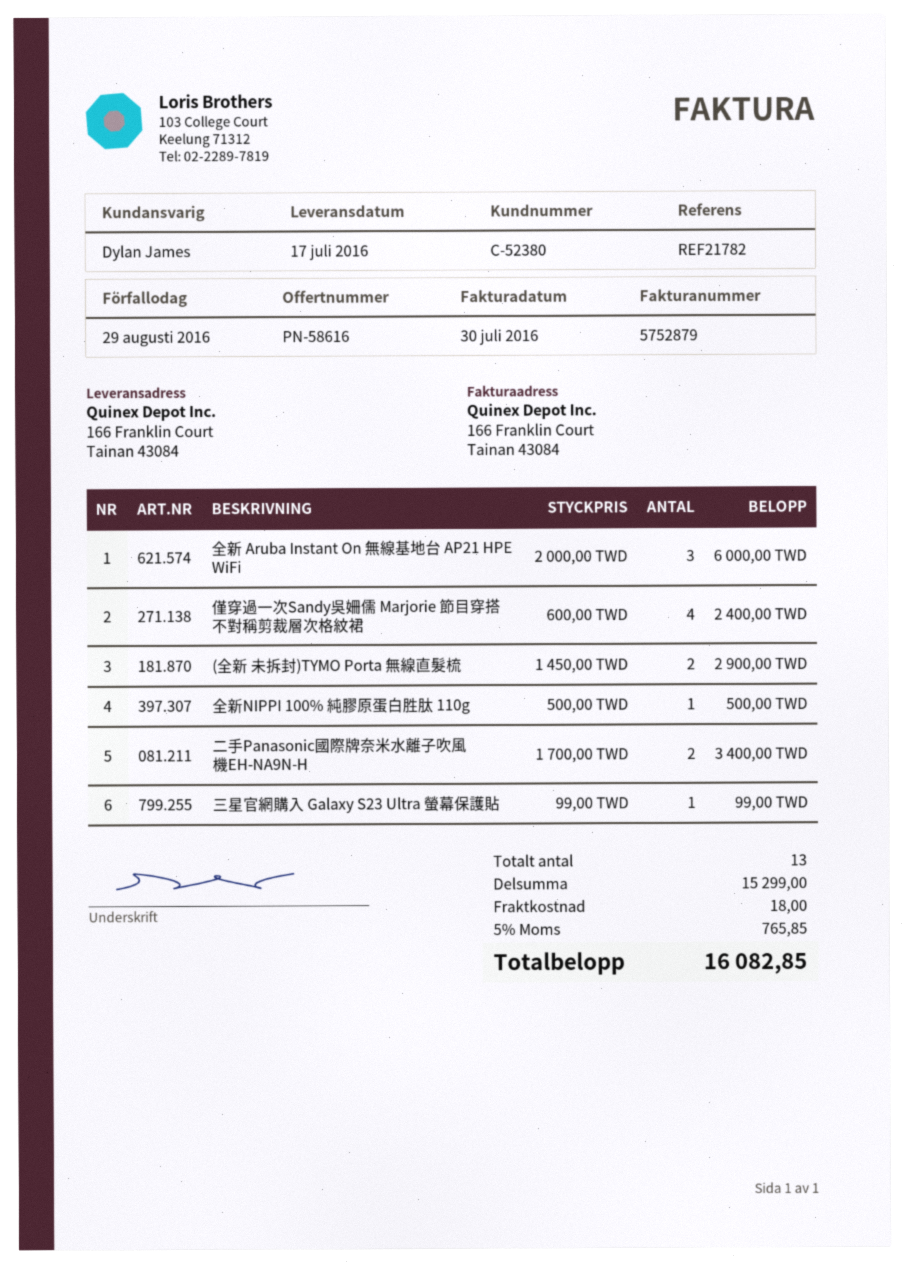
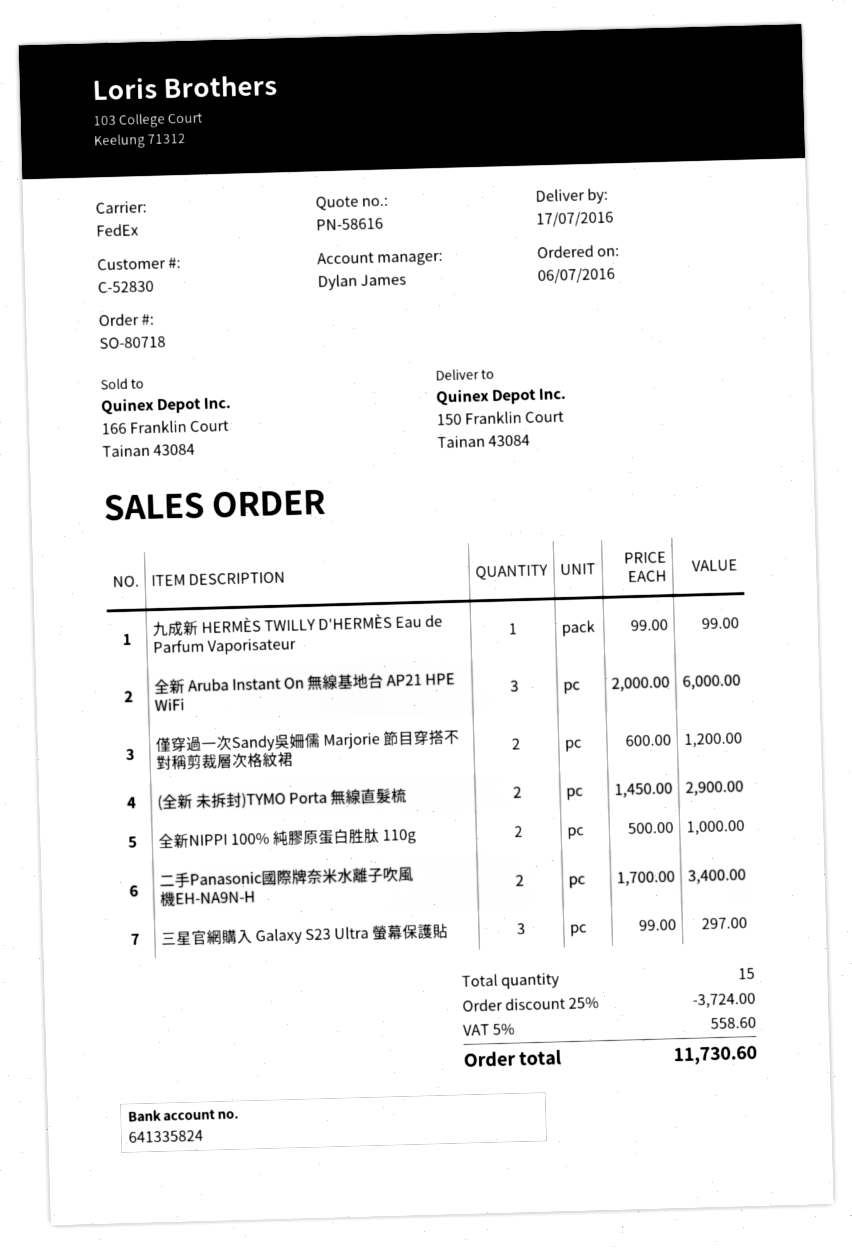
customer number: C-52380 -> C-52830
ship to: 166 Franklin Court, Tainan 43084 -> 150 Franklin Court, Tainan 43084
僅穿過一次Sandy吳姍儒 Marjorie 節目穿搭不對稱剪裁層次格紋裙: 4 x 600.00 = 2400.00 -> 2 x 600.00 = 1200.00
全新NIPPI 100% 純膠原蛋白胜肽 110g: 1 x 500.00 = 500.00 -> 2 x 500.00 = 1000.00
三星官網購入 Galaxy S23 Ultra 螢幕保護貼: 1 x 99.00 = 99.00 -> 3 x 99.00 = 297.00
九成新 HERMÈS TWILLY D'HERMÈS Eau de Parfum Vaporisateur: none -> 1 x 99.00 = 99.00
total quantity: 13 -> 15
discount: none -> 25% = 3724.00
shipping: 18.00 -> none
tax: 5% = 765.85 -> 5% = 558.60
total: 16082.85 -> 11730.60

